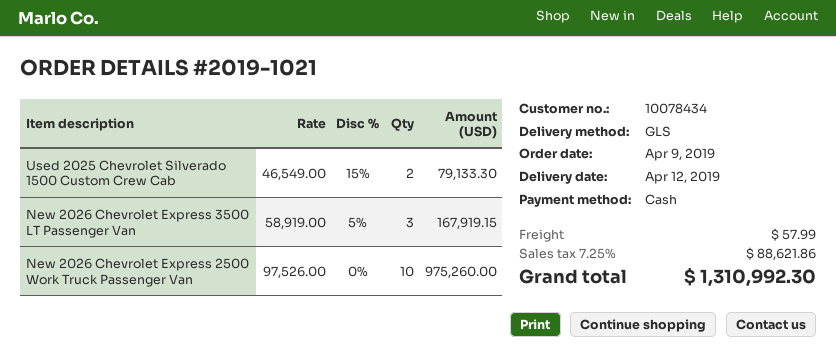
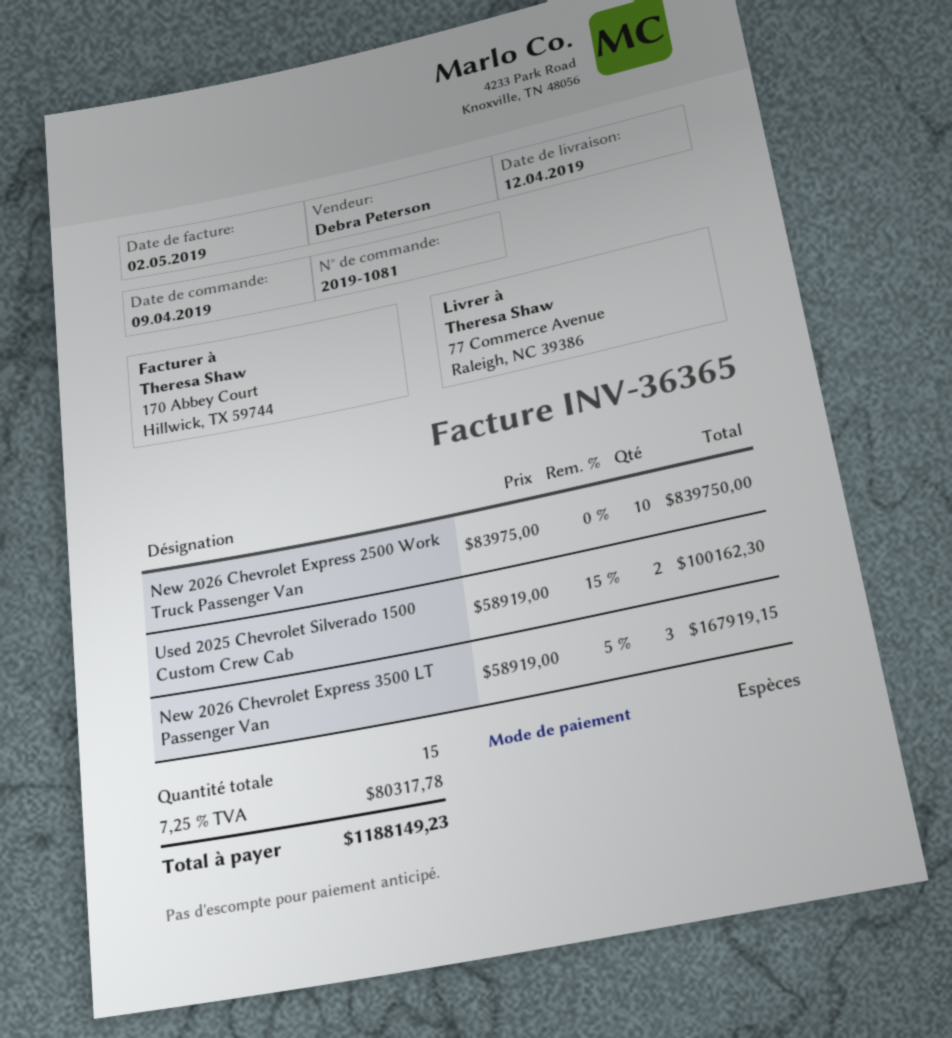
order number: 2019-1021 -> 2019-1081
Used 2025 Chevrolet Silverado 1500 Custom Crew Cab: 2 x 46549.00 - 15% = 79133.30 -> 2 x 58919.00 - 15% = 100162.30
New 2026 Chevrolet Express 2500 Work Truck Passenger Van: 10 x 97526.00 = 975260.00 -> 10 x 83975.00 = 839750.00
shipping: 57.99 -> none
tax: 7.25% = 88621.86 -> 7.25% = 80317.78
total: 1310992.30 -> 1188149.23

